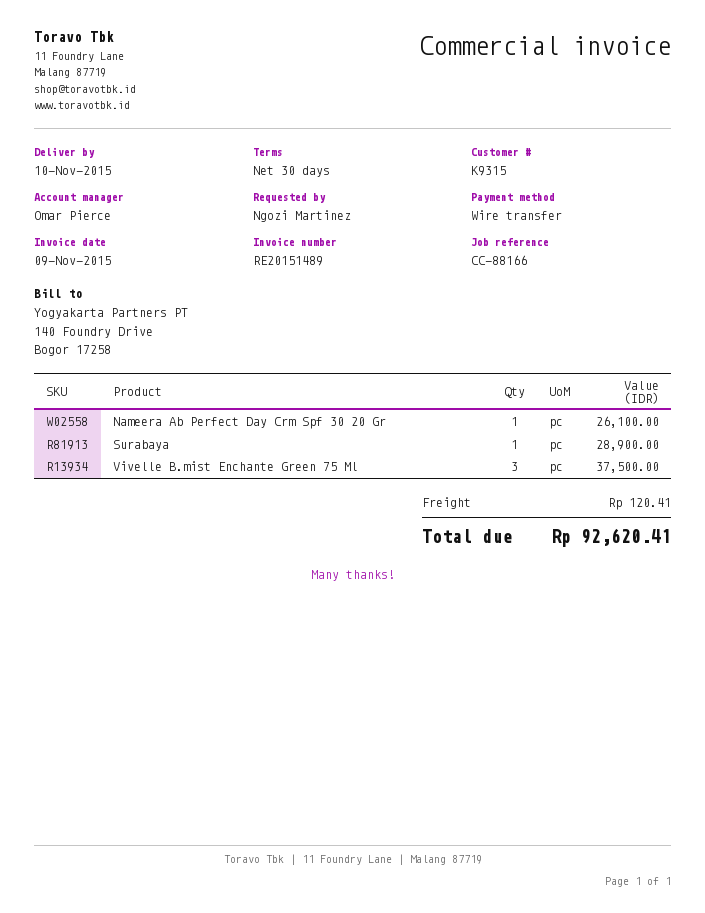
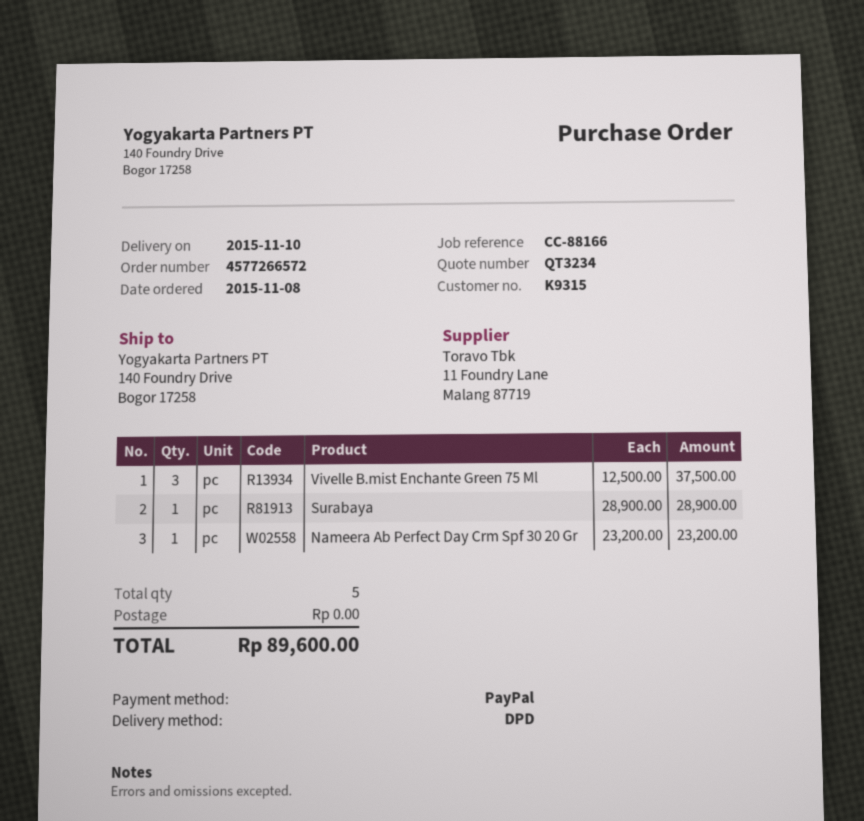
payment method: bank transfer -> PayPal
Nameera Ab Perfect Day Crm Spf 30 20 Gr: 1 for 26100.00 -> 1 for 23200.00
shipping: 120.41 -> 0.00
total: 92620.41 -> 89600.00

